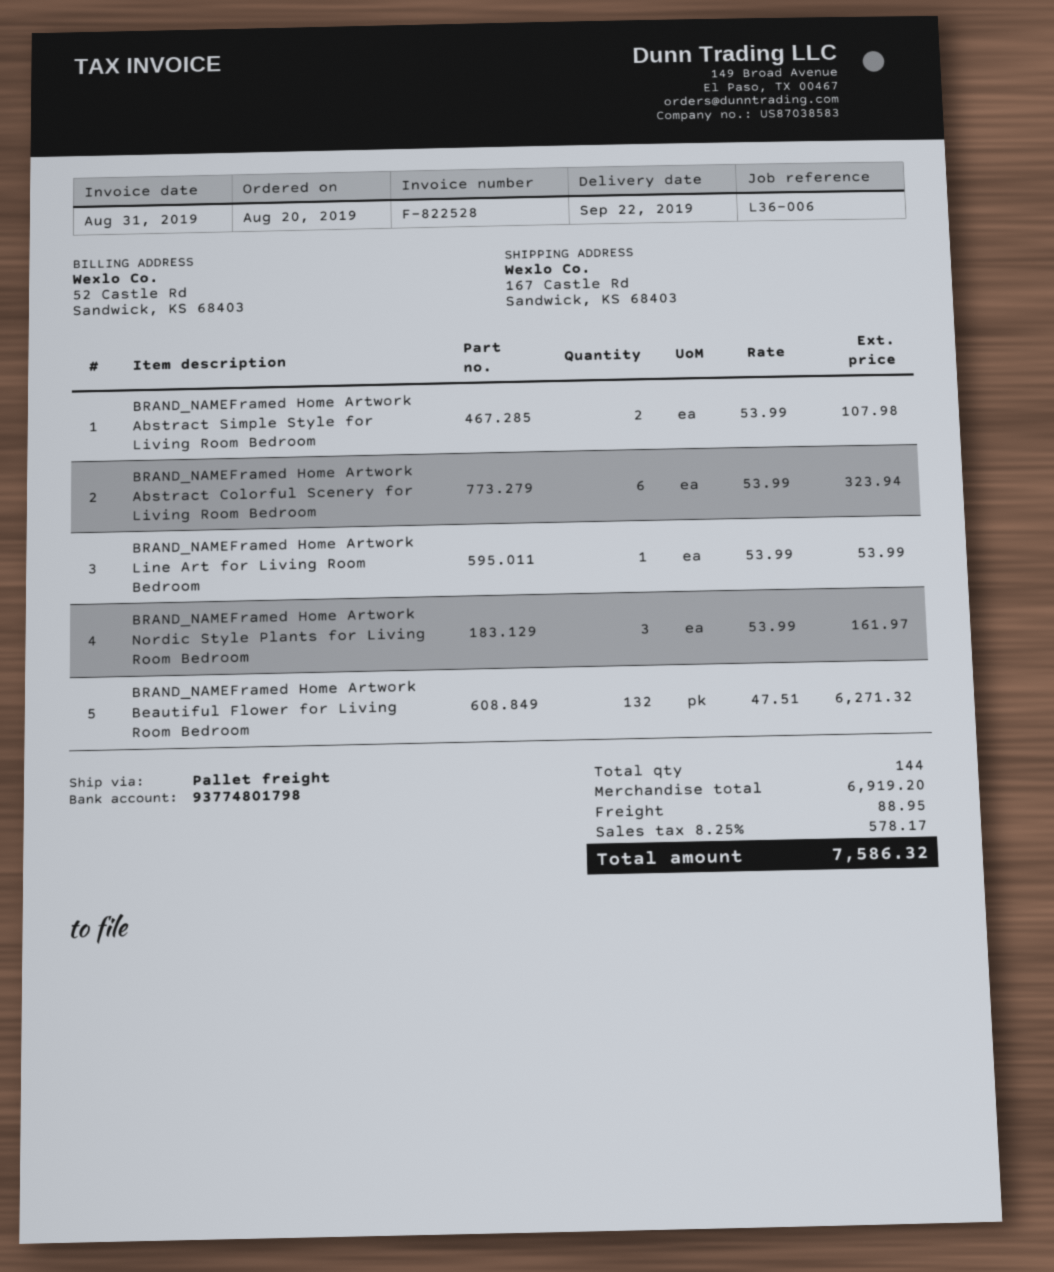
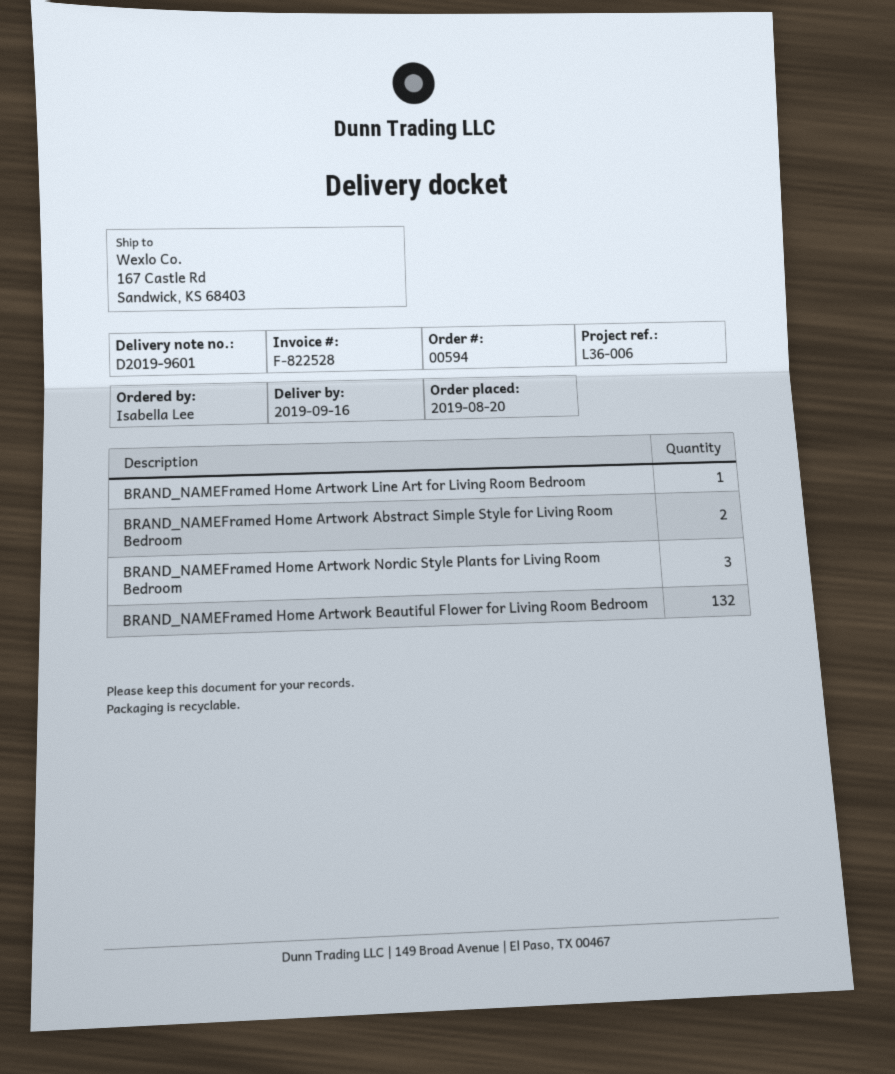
delivery date: 2019-09-22 -> 2019-09-16
BRAND_NAMEFramed Home Artwork Abstract Colorful Scenery for Living Room Bedroom: 6 -> none

